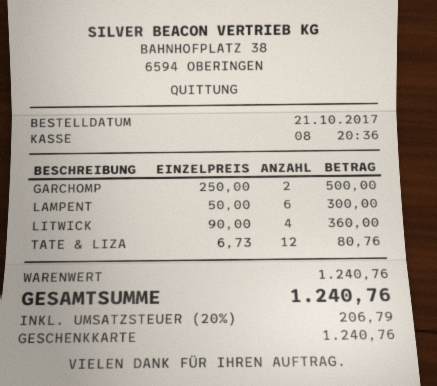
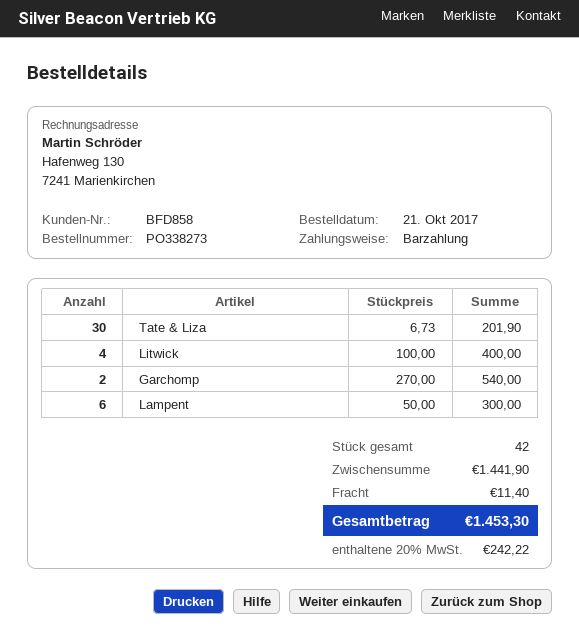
payment method: gift card -> cash
GARCHOMP: 2 x 250.00 = 500.00 -> 2 x 270.00 = 540.00
LITWICK: 4 x 90.00 = 360.00 -> 4 x 100.00 = 400.00
TATE & LIZA: 12 x 6.73 = 80.76 -> 30 x 6.73 = 201.90
subtotal: 1240.76 -> 1441.90
shipping: none -> 11.40
tax: 20% = 206.79 -> 20% = 242.22
total: 1240.76 -> 1453.30

